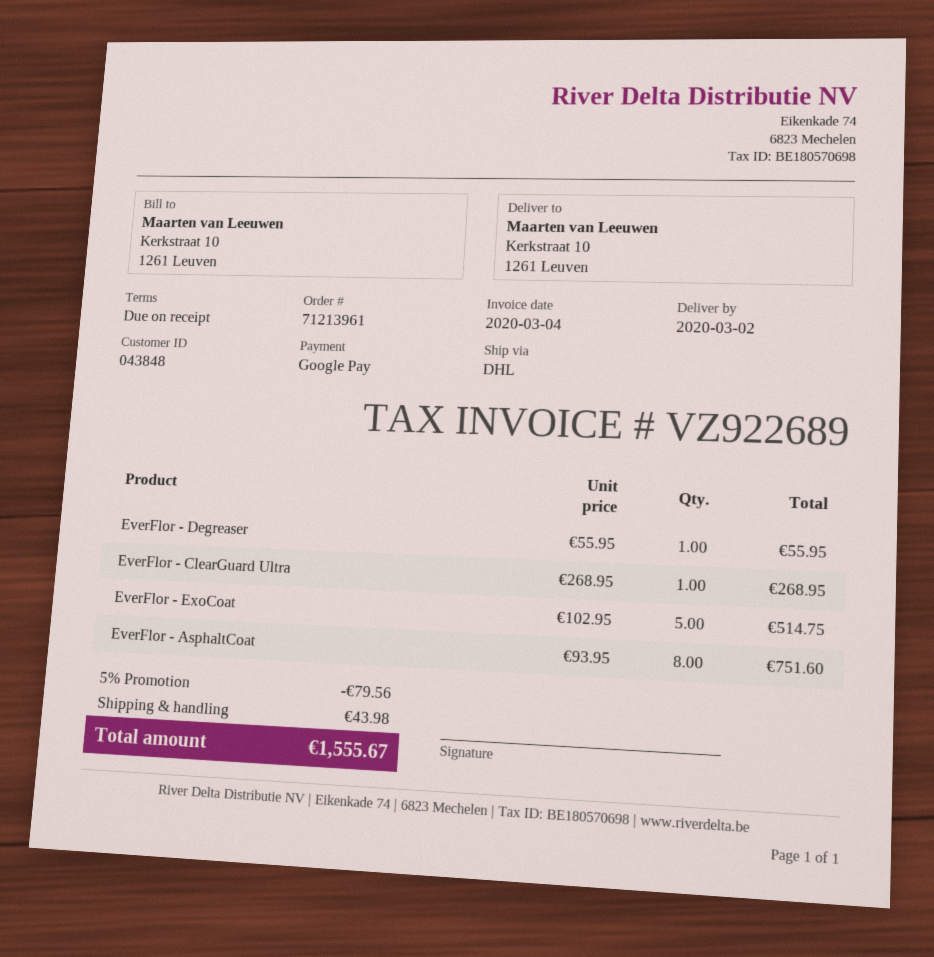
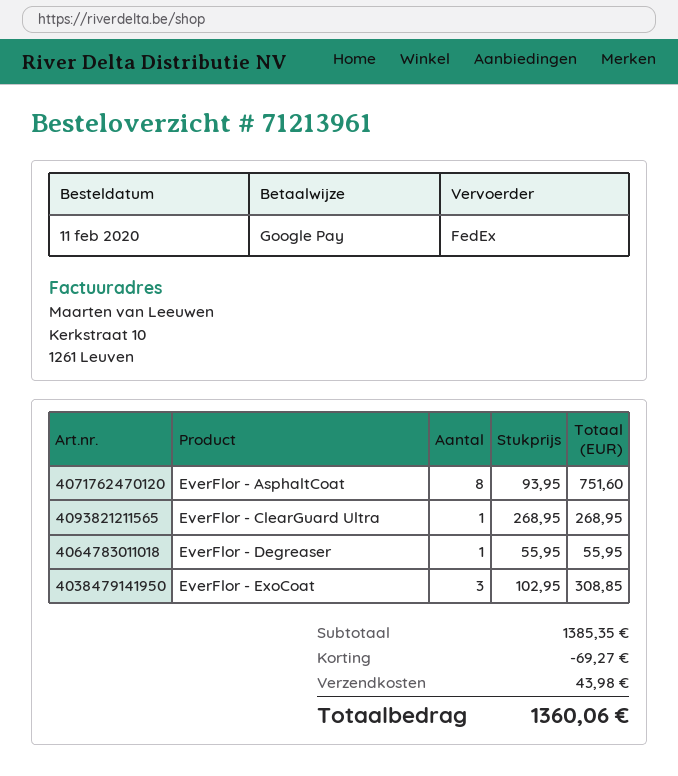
shipping method: DHL -> FedEx
EverFlor - ExoCoat: 5 x 102.95 = 514.75 -> 3 x 102.95 = 308.85
discount: 79.56 -> 69.27
total: 1555.67 -> 1360.06

